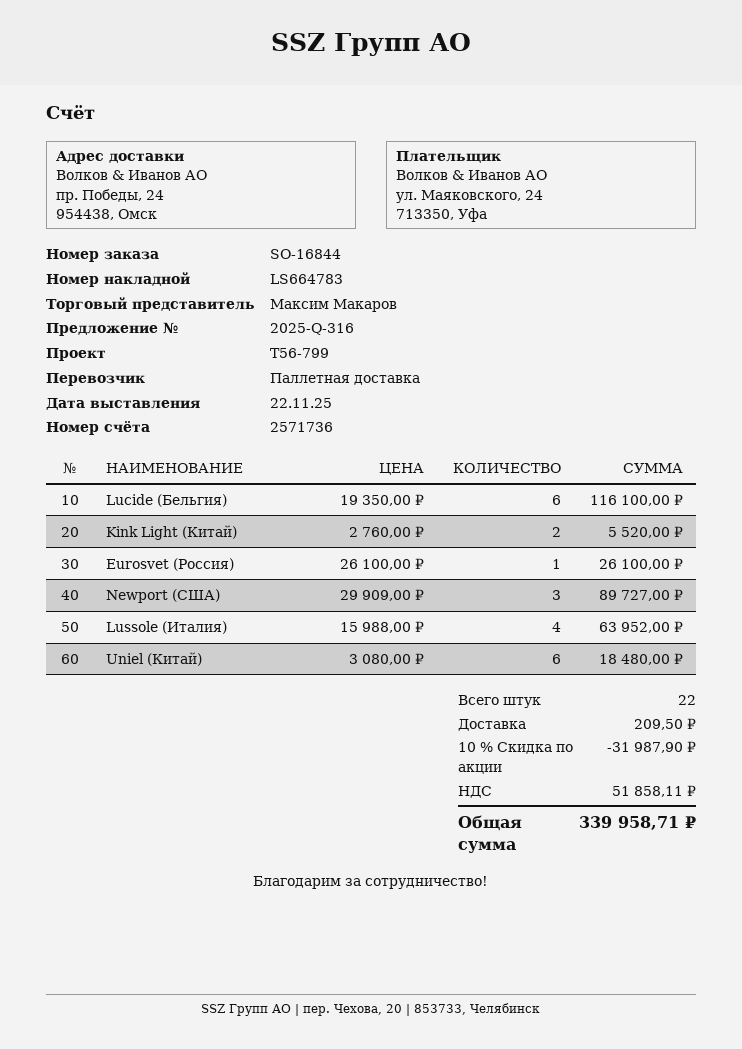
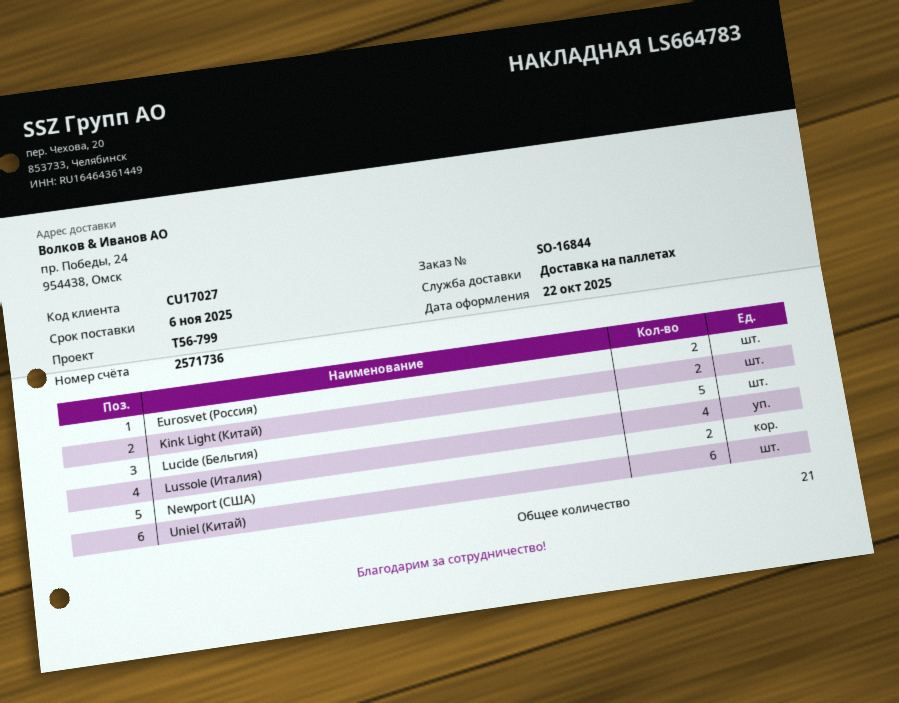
Lucide (Бельгия): 6 -> 5
Eurosvet (Россия): 1 -> 2
Newport (США): 3 -> 2
total quantity: 22 -> 21

